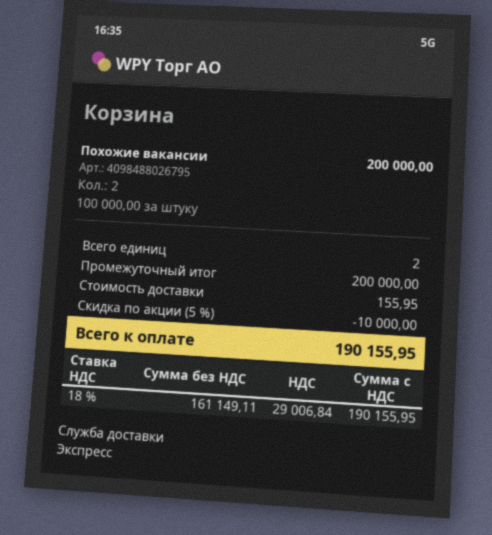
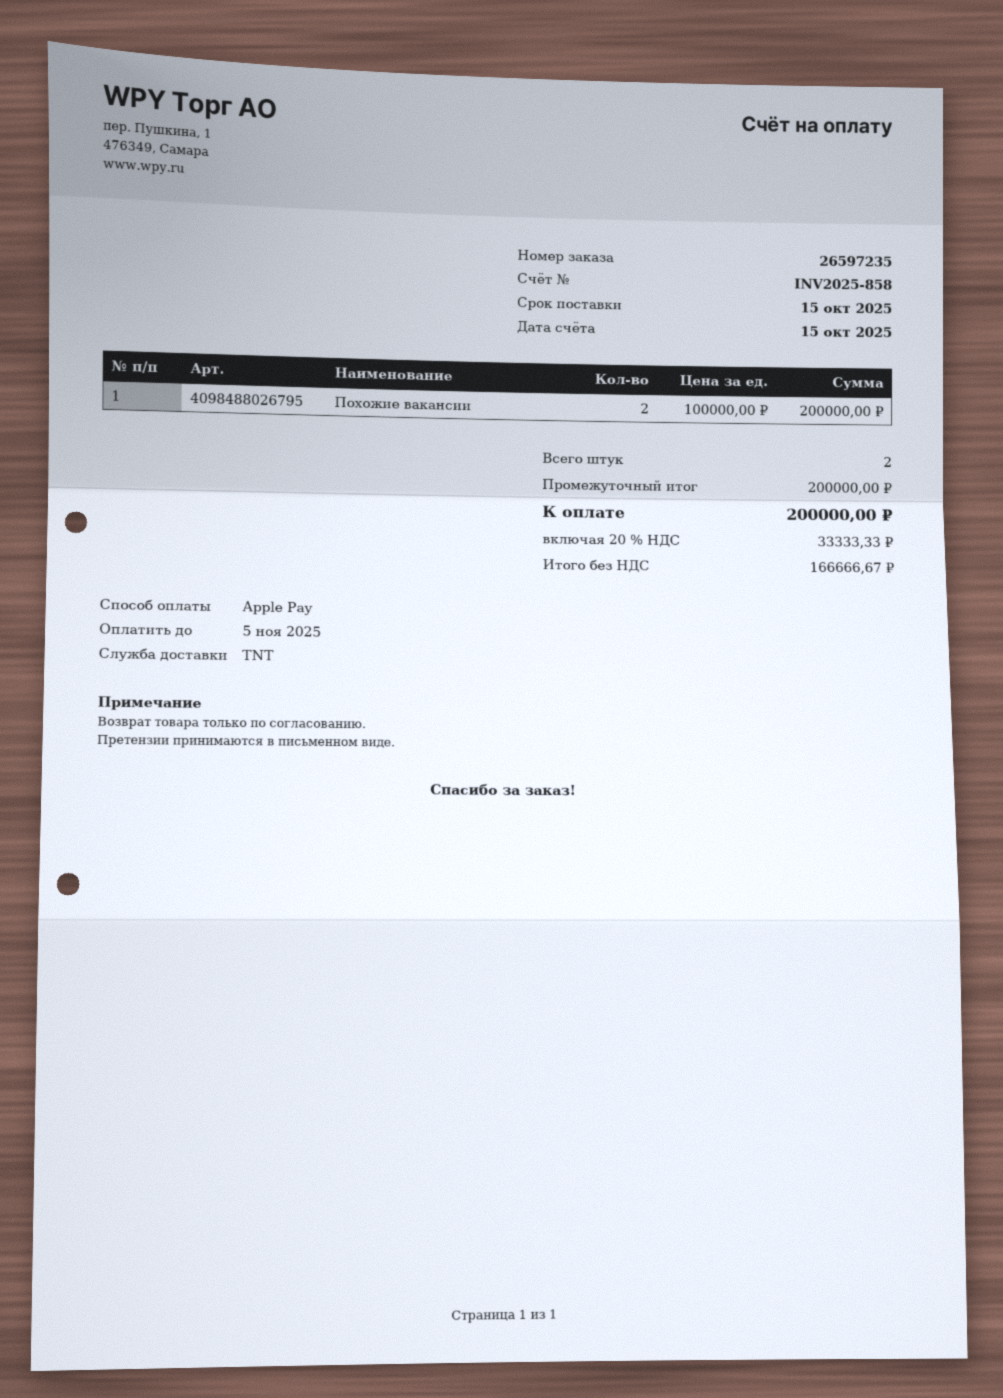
shipping method: express -> TNT
discount: 5% = 10000.00 -> none
shipping: 155.95 -> none
net: 161149.11 -> 166666.67
tax: 18% = 29006.84 -> 20% = 33333.33
total: 190155.95 -> 200000.00

